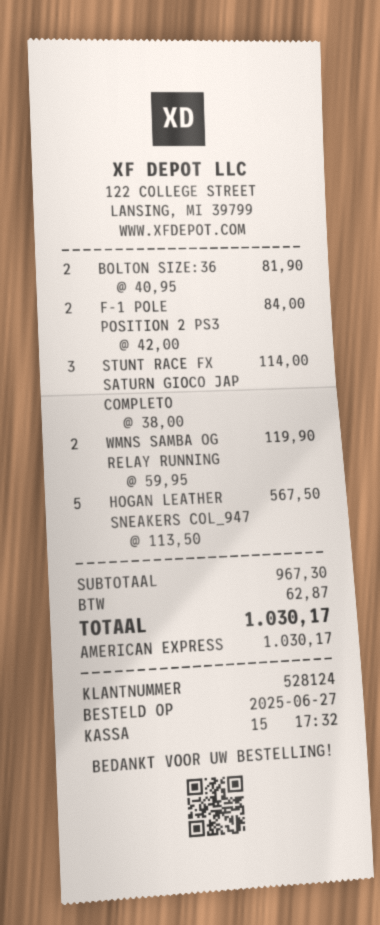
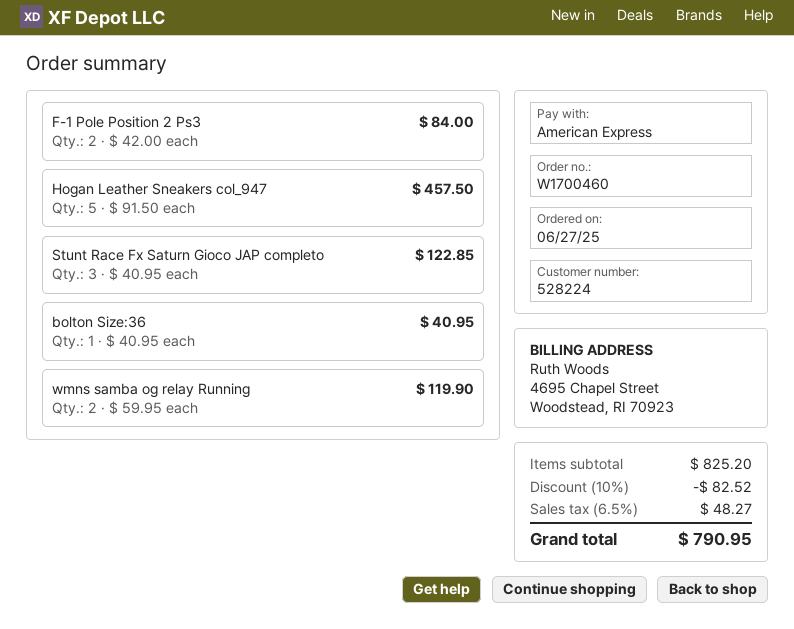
customer number: 528124 -> 528224
BOLTON SIZE:36: 2 x 40.95 = 81.90 -> 1 x 40.95 = 40.95
STUNT RACE FX SATURN GIOCO JAP COMPLETO: 3 x 38.00 = 114.00 -> 3 x 40.95 = 122.85
HOGAN LEATHER SNEAKERS COL_947: 5 x 113.50 = 567.50 -> 5 x 91.50 = 457.50
subtotal: 967.30 -> 825.20
discount: none -> 10% = 82.52
tax: 62.87 -> 48.27
total: 1030.17 -> 790.95

